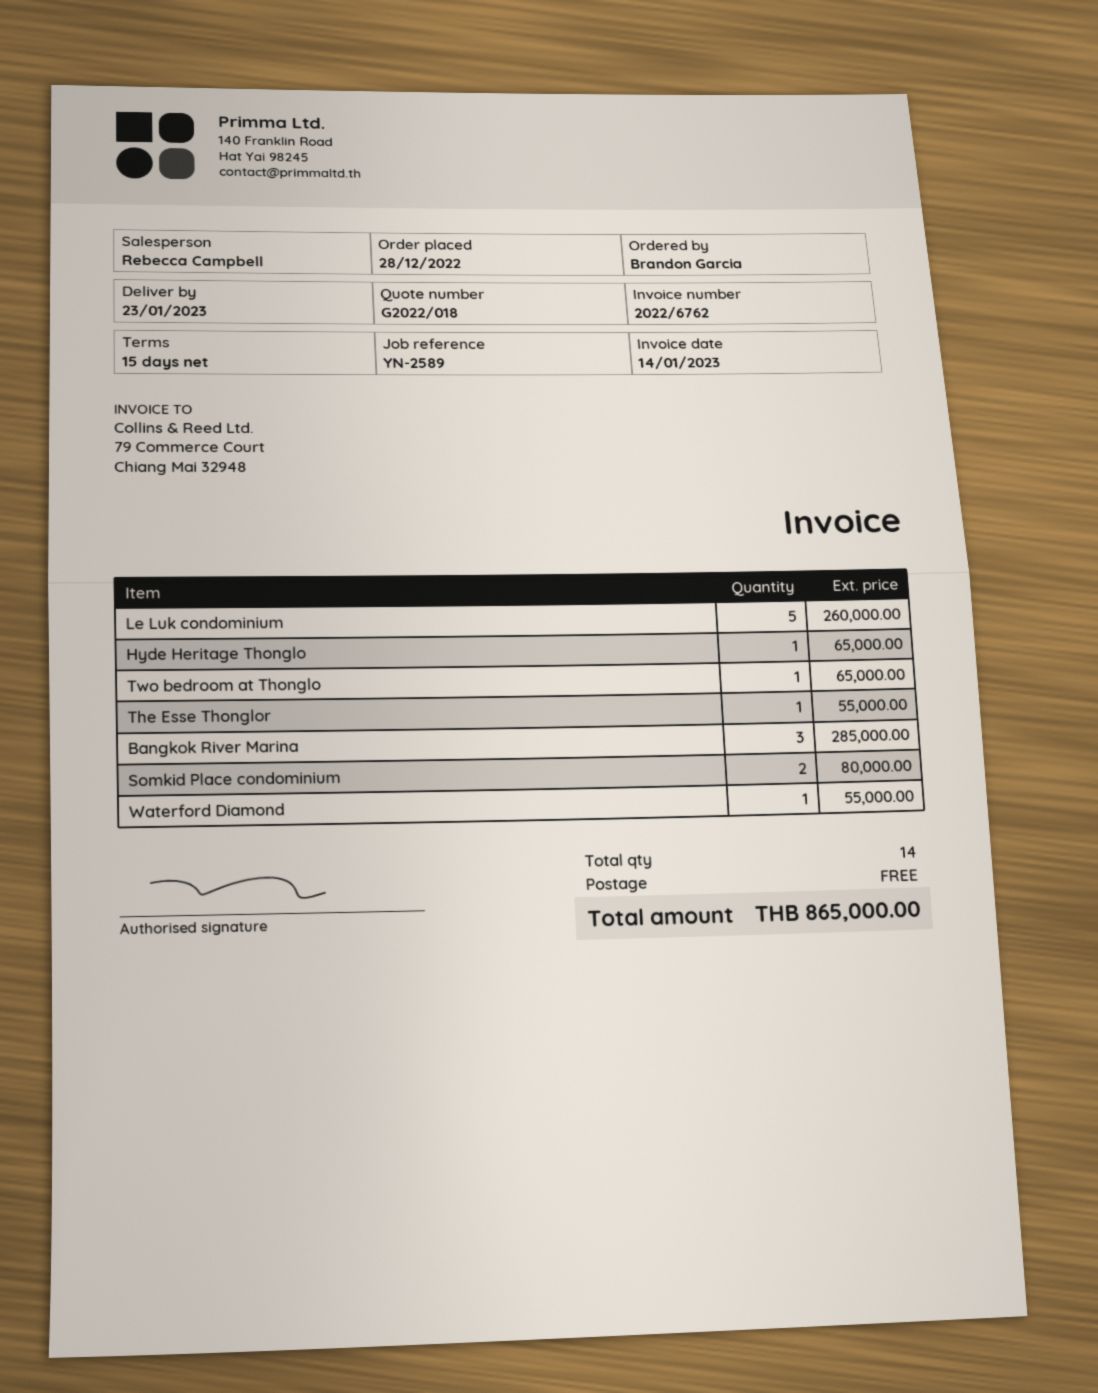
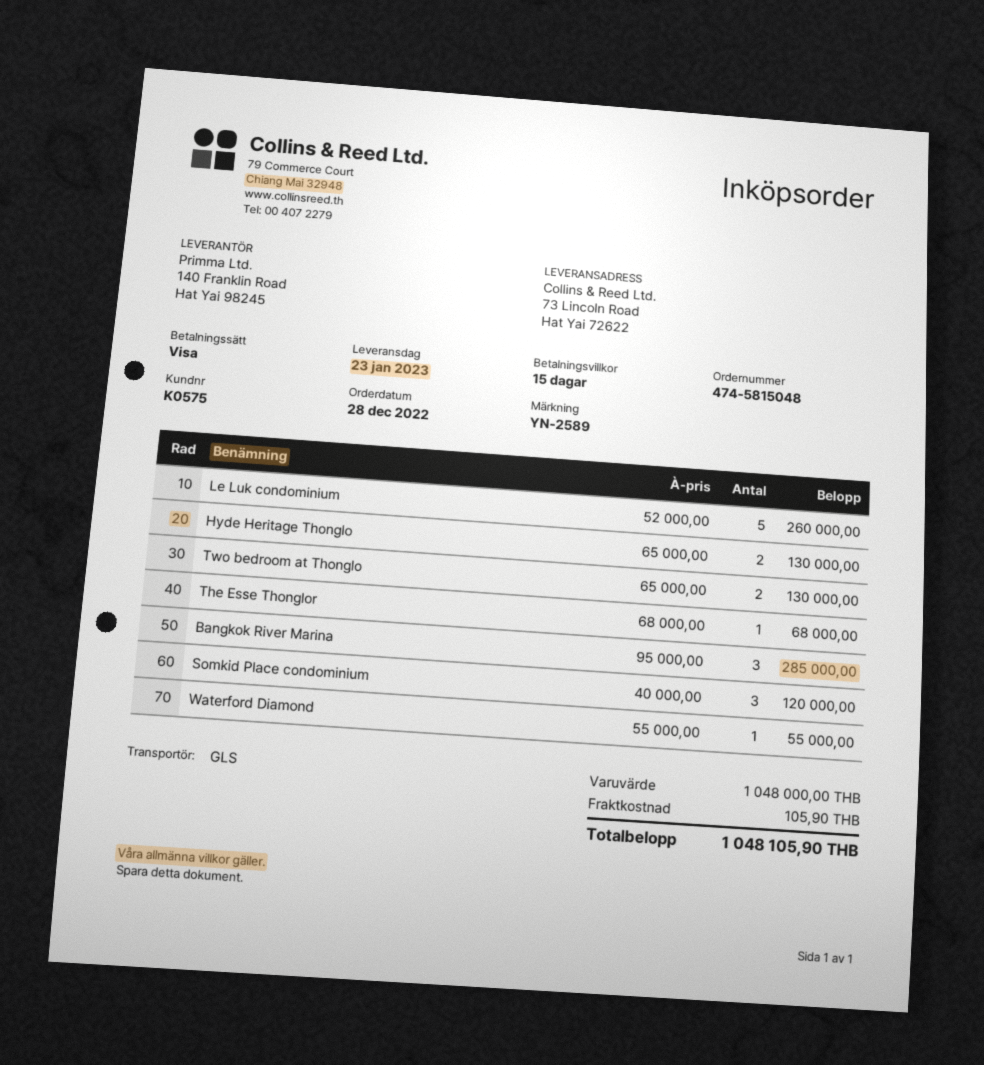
Hyde Heritage Thonglo: 1 for 65000.00 -> 2 for 130000.00
Two bedroom at Thonglo: 1 for 65000.00 -> 2 for 130000.00
The Esse Thonglor: 1 for 55000.00 -> 1 for 68000.00
Somkid Place condominium: 2 for 80000.00 -> 3 for 120000.00
shipping: 0.00 -> 105.90
total: 865000.00 -> 1048105.90

